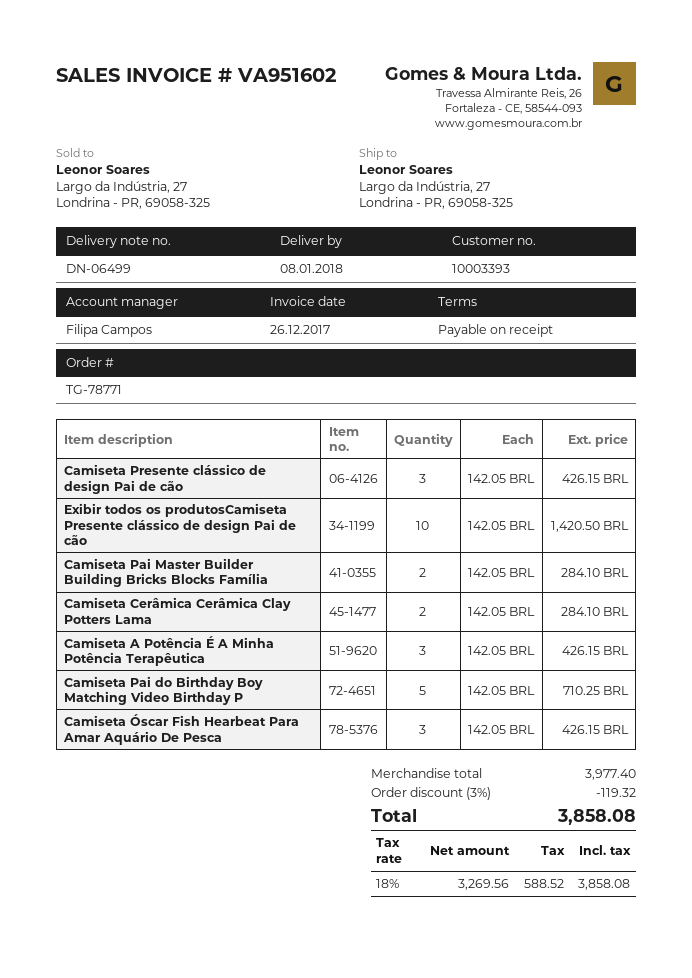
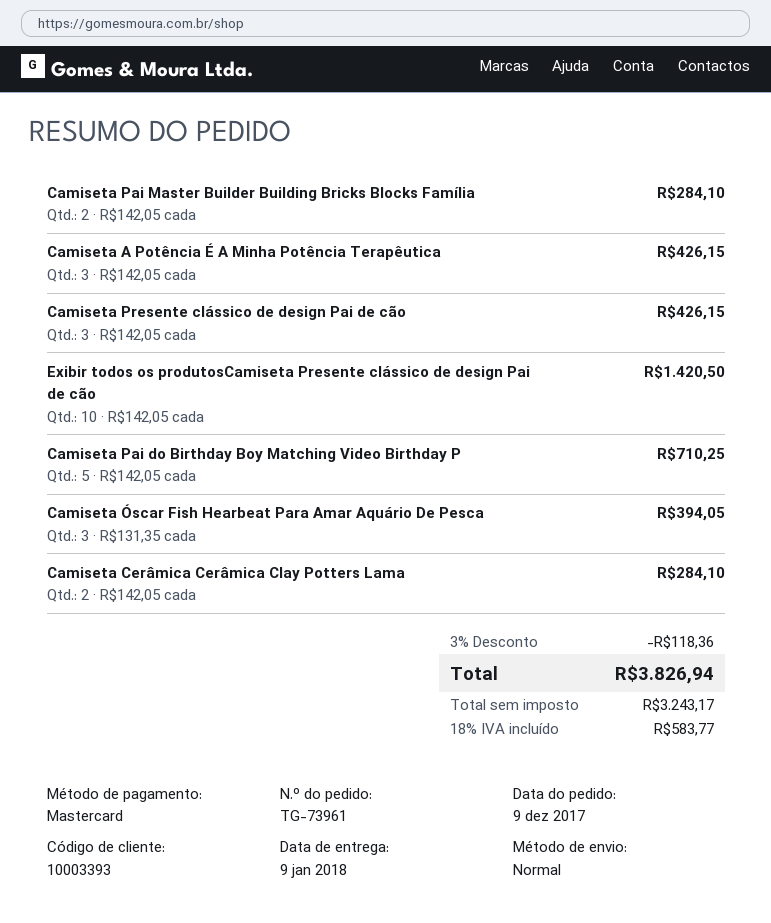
order number: TG-78771 -> TG-73961
delivery date: 2018-01-08 -> 2018-01-09
Camiseta Óscar Fish Hearbeat Para Amar Aquário De Pesca: 3 x 142.05 = 426.15 -> 3 x 131.35 = 394.05
discount: 3% = 119.32 -> 3% = 118.36
net: 3269.56 -> 3243.17
tax: 18% = 588.52 -> 18% = 583.77
total: 3858.08 -> 3826.94

